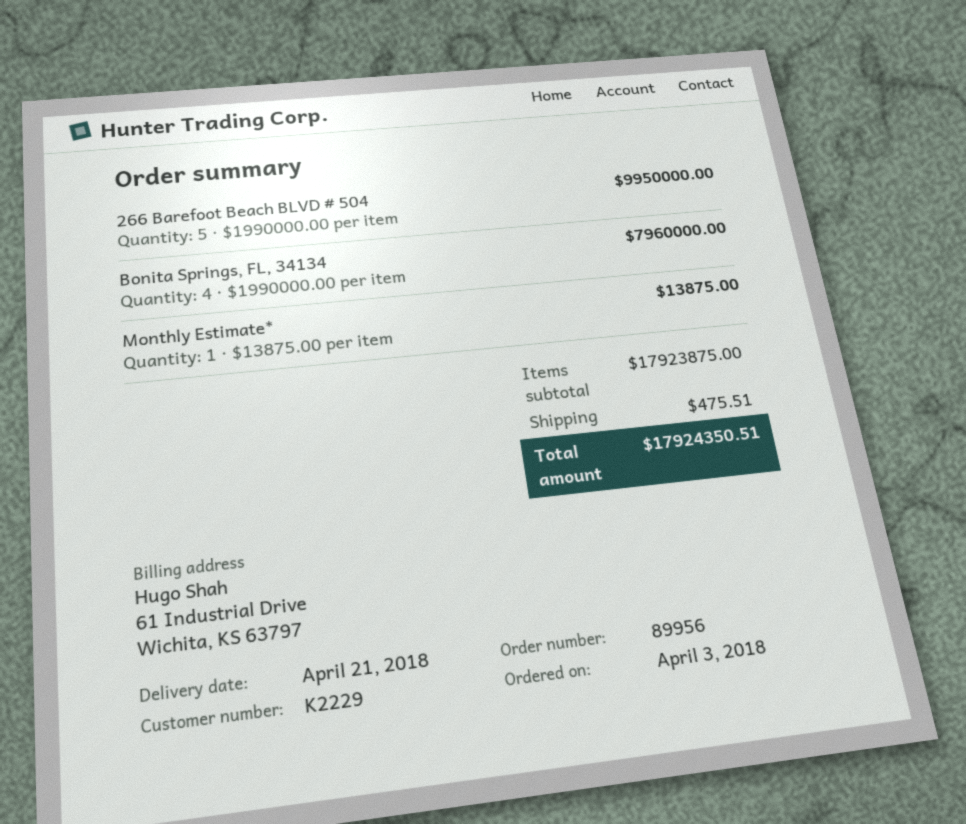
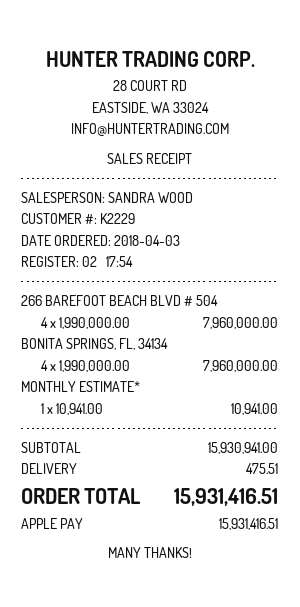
266 Barefoot Beach BLVD # 504: 5 x 1990000.00 = 9950000.00 -> 4 x 1990000.00 = 7960000.00
Monthly Estimate*: 1 x 13875.00 = 13875.00 -> 1 x 10941.00 = 10941.00
subtotal: 17923875.00 -> 15930941.00
total: 17924350.51 -> 15931416.51

